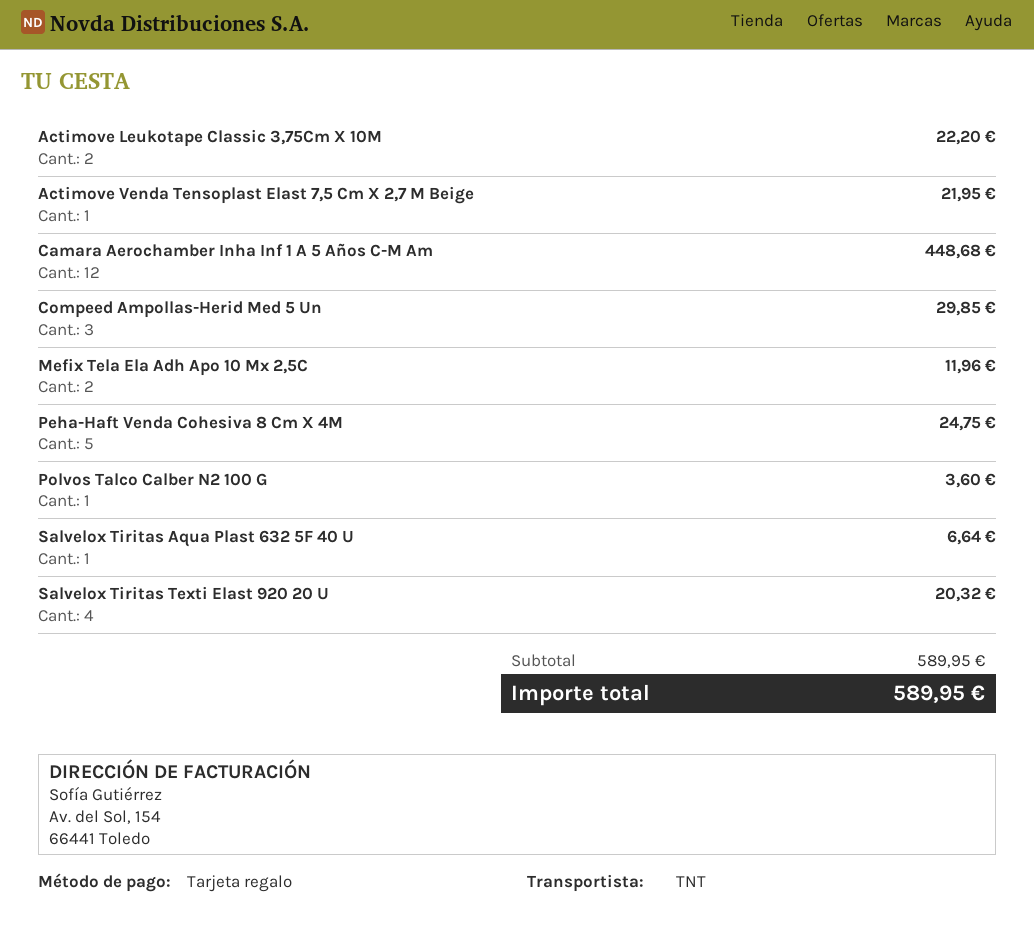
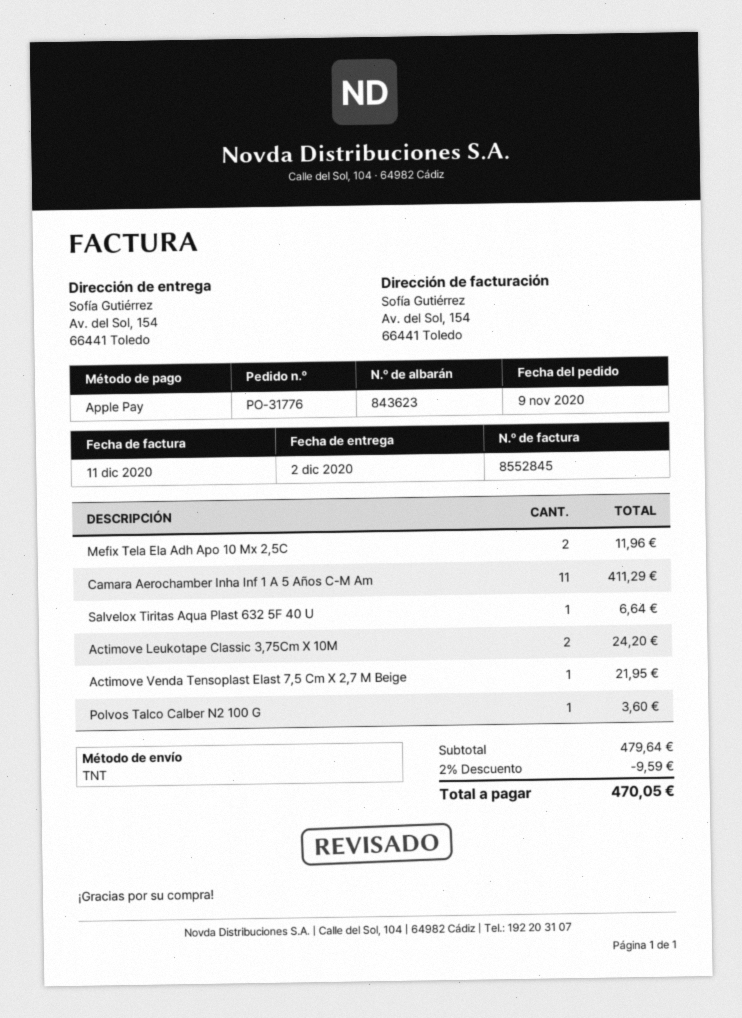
payment method: gift card -> Apple Pay
Actimove Leukotape Classic 3,75Cm X 10M: 2 for 22.20 -> 2 for 24.20
Camara Aerochamber Inha Inf 1 A 5 Años C-M Am: 12 for 448.68 -> 11 for 411.29
Compeed Ampollas-Herid Med 5 Un: 3 for 29.85 -> none
Peha-Haft Venda Cohesiva 8 Cm X 4M: 5 for 24.75 -> none
Salvelox Tiritas Texti Elast 920 20 U: 4 for 20.32 -> none
subtotal: 589.95 -> 479.64
discount: none -> 2% = 9.59
total: 589.95 -> 470.05

